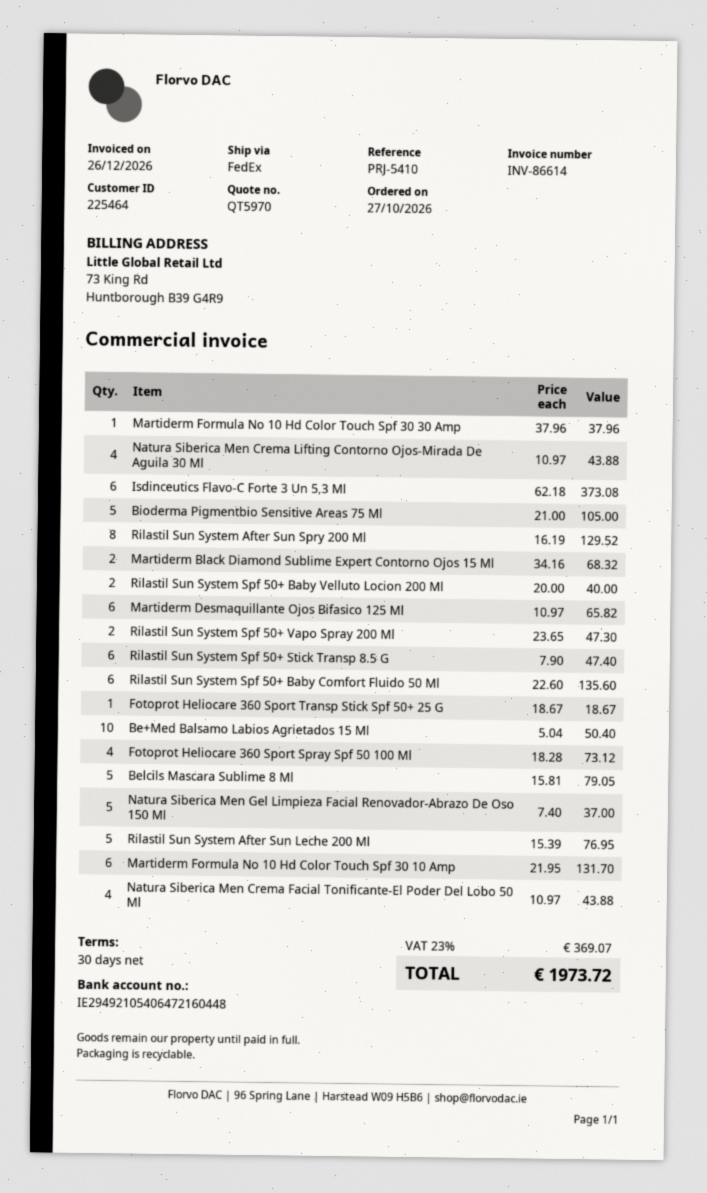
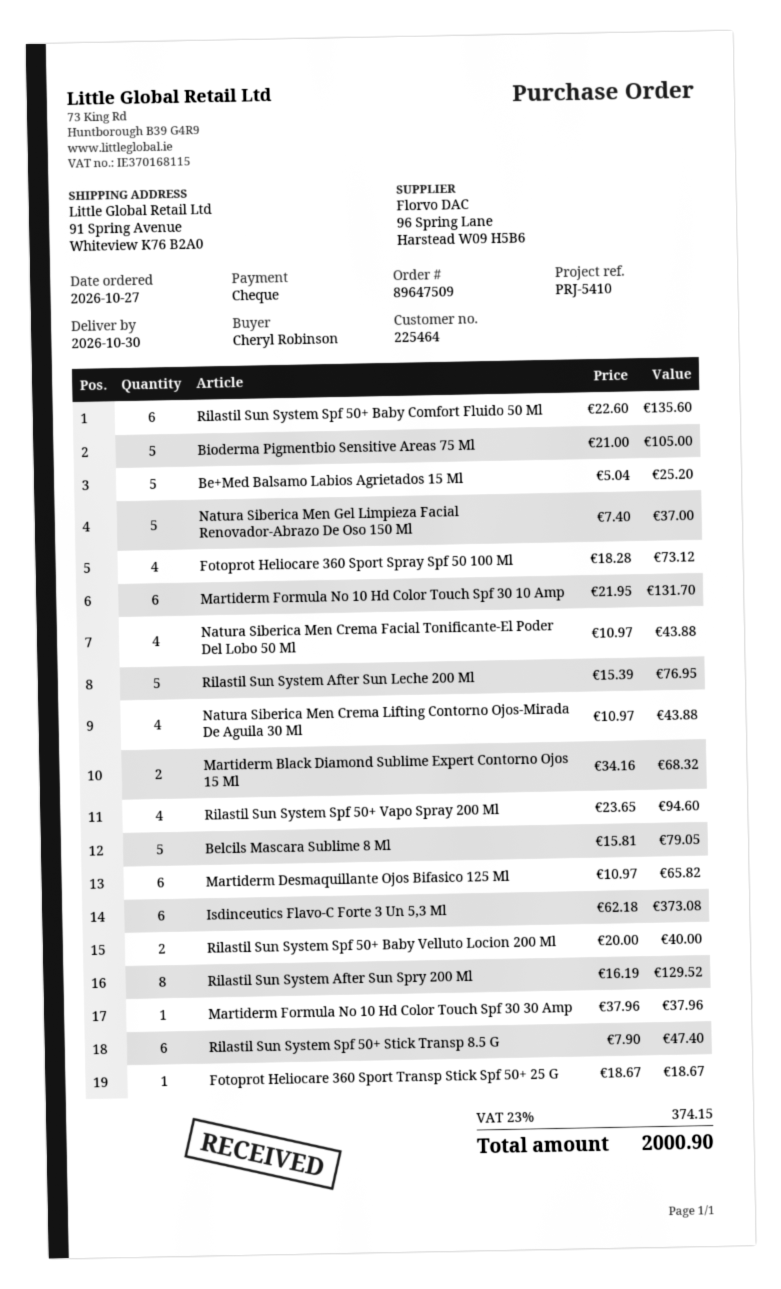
Rilastil Sun System Spf 50+ Vapo Spray 200 Ml: 2 x 23.65 = 47.30 -> 4 x 23.65 = 94.60
Be+Med Balsamo Labios Agrietados 15 Ml: 10 x 5.04 = 50.40 -> 5 x 5.04 = 25.20
tax: 23% = 369.07 -> 23% = 374.15
total: 1973.72 -> 2000.90

